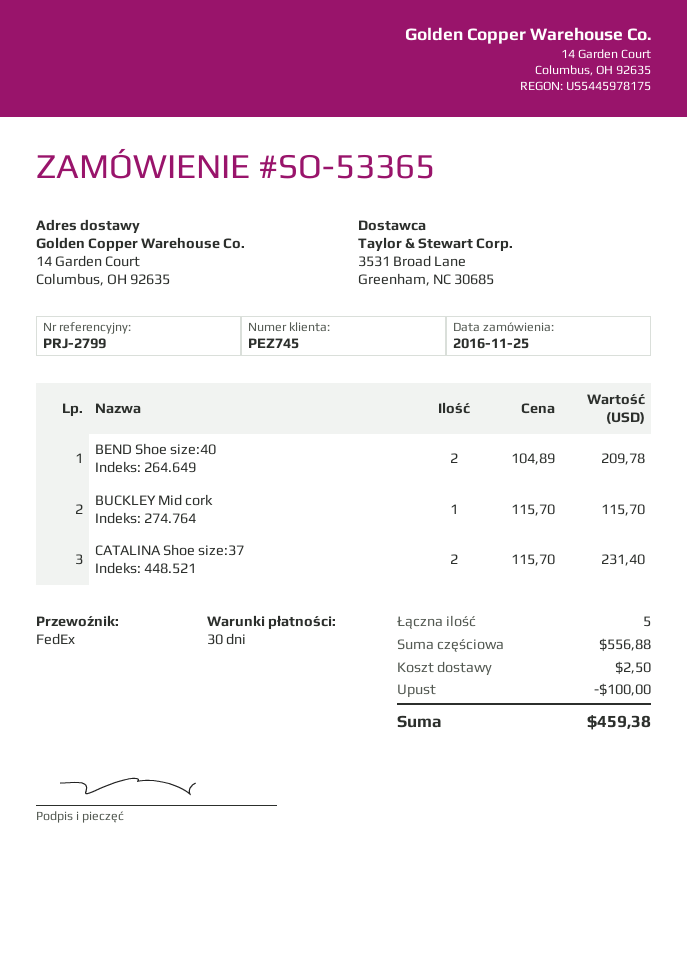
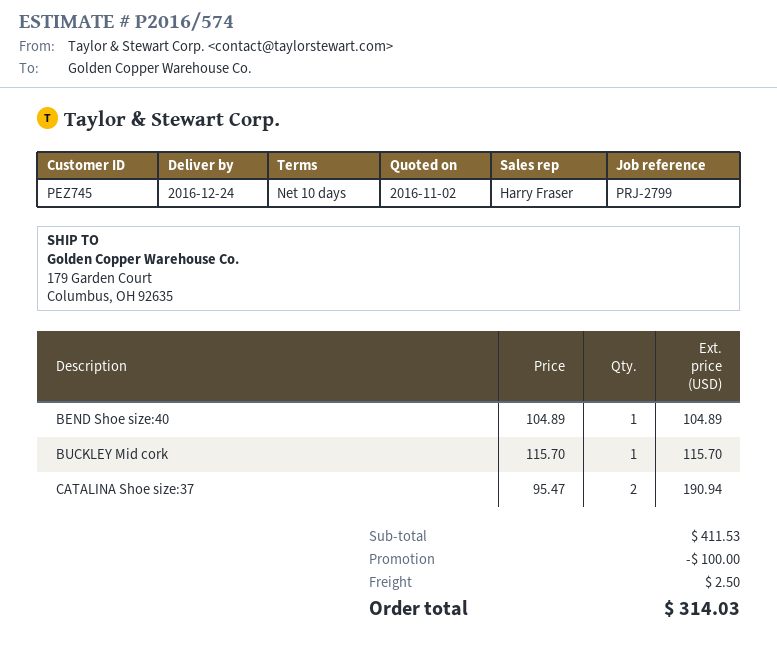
payment terms: 30 days -> 10 days
ship to: 14 Garden Court, Columbus, OH 92635 -> 179 Garden Court, Columbus, OH 92635
BEND Shoe size:40: 2 x 104.89 = 209.78 -> 1 x 104.89 = 104.89
CATALINA Shoe size:37: 2 x 115.70 = 231.40 -> 2 x 95.47 = 190.94
subtotal: 556.88 -> 411.53
total: 459.38 -> 314.03

